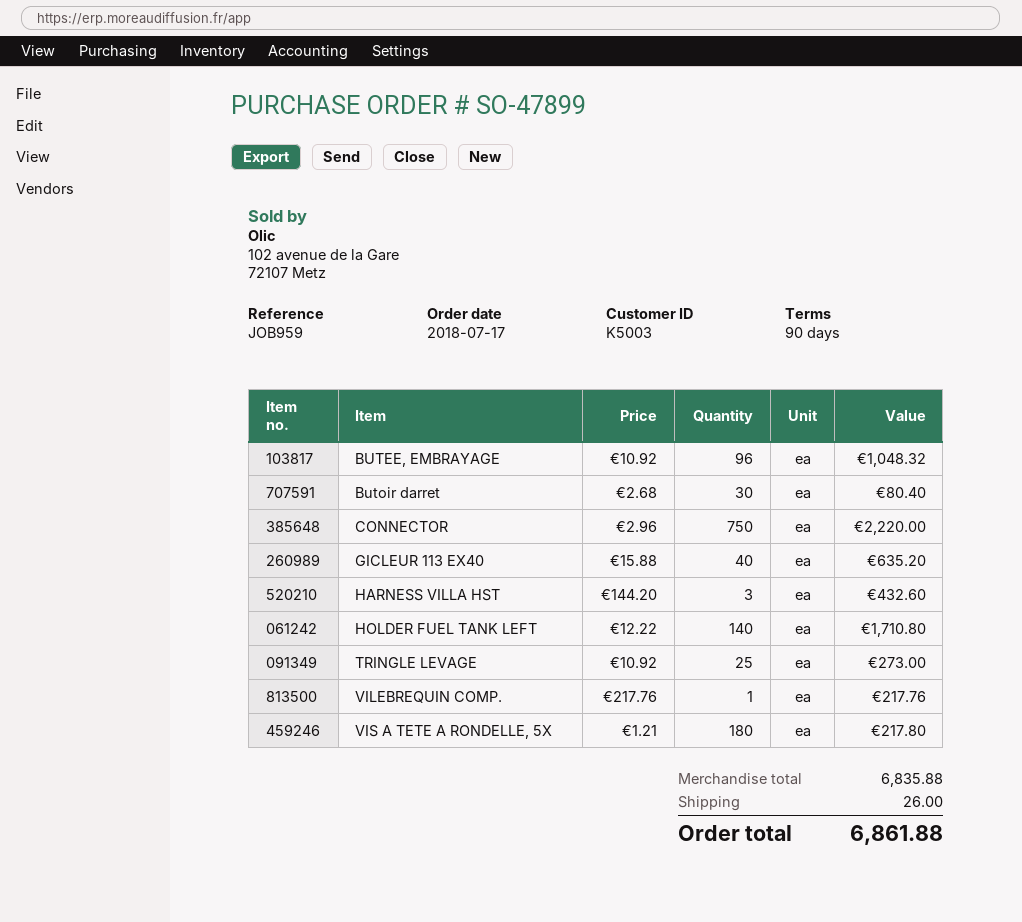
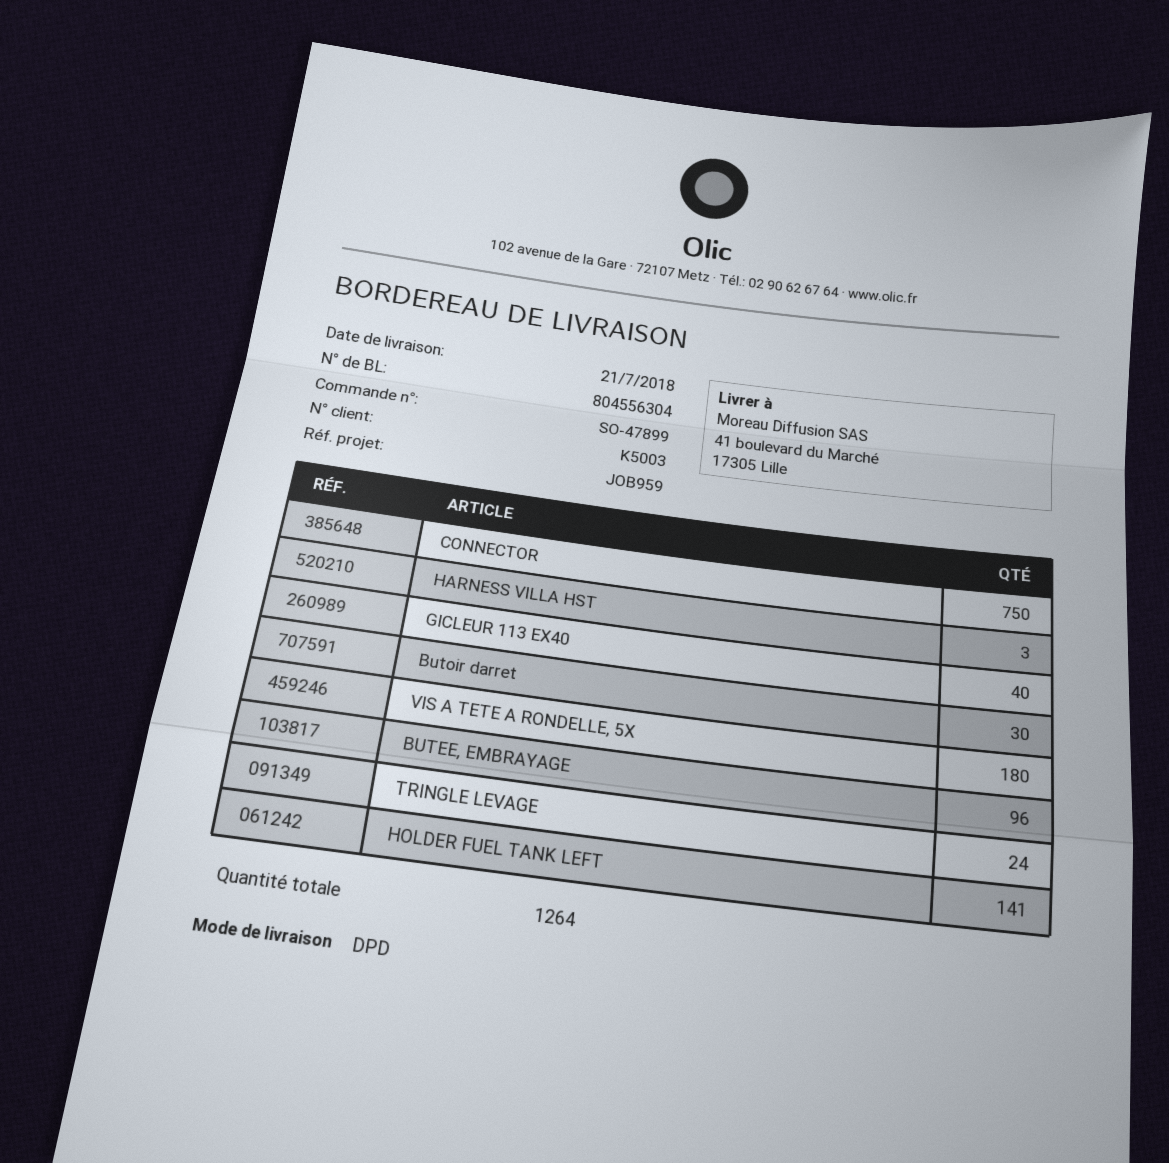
HOLDER FUEL TANK LEFT: 140 -> 141
TRINGLE LEVAGE: 25 -> 24
VILEBREQUIN COMP.: 1 -> none

